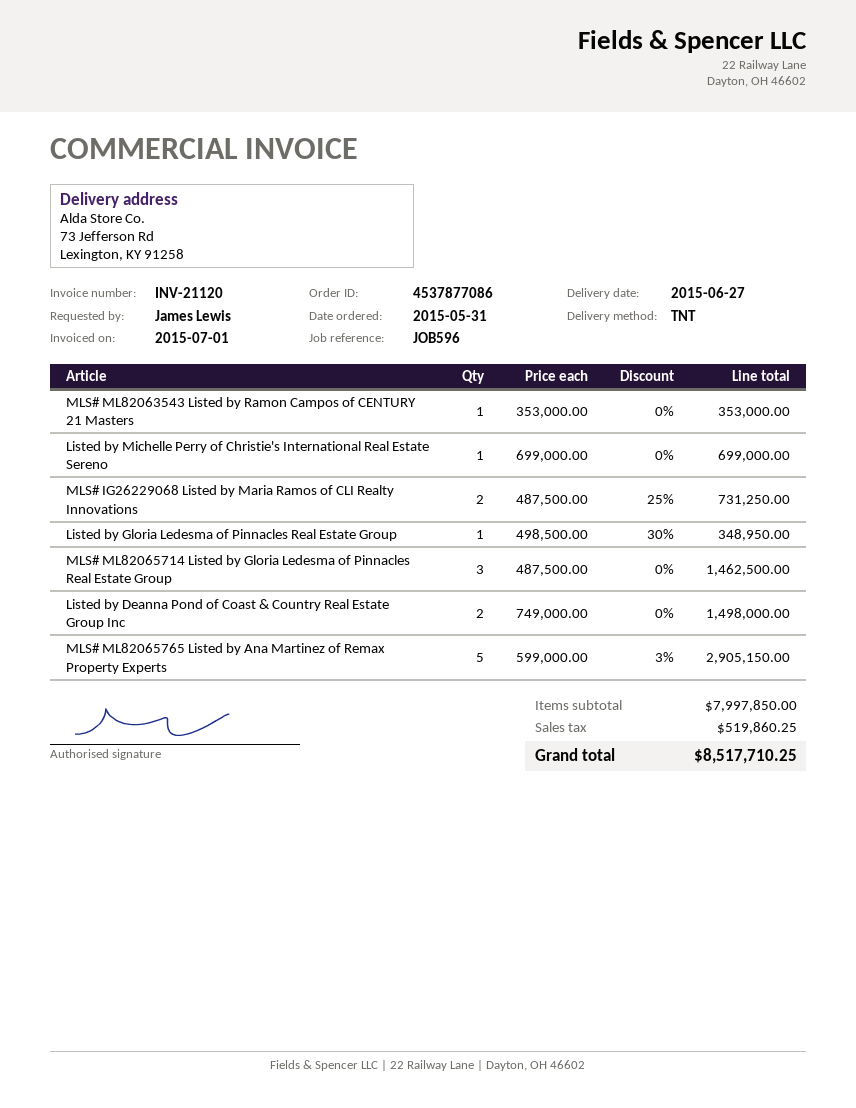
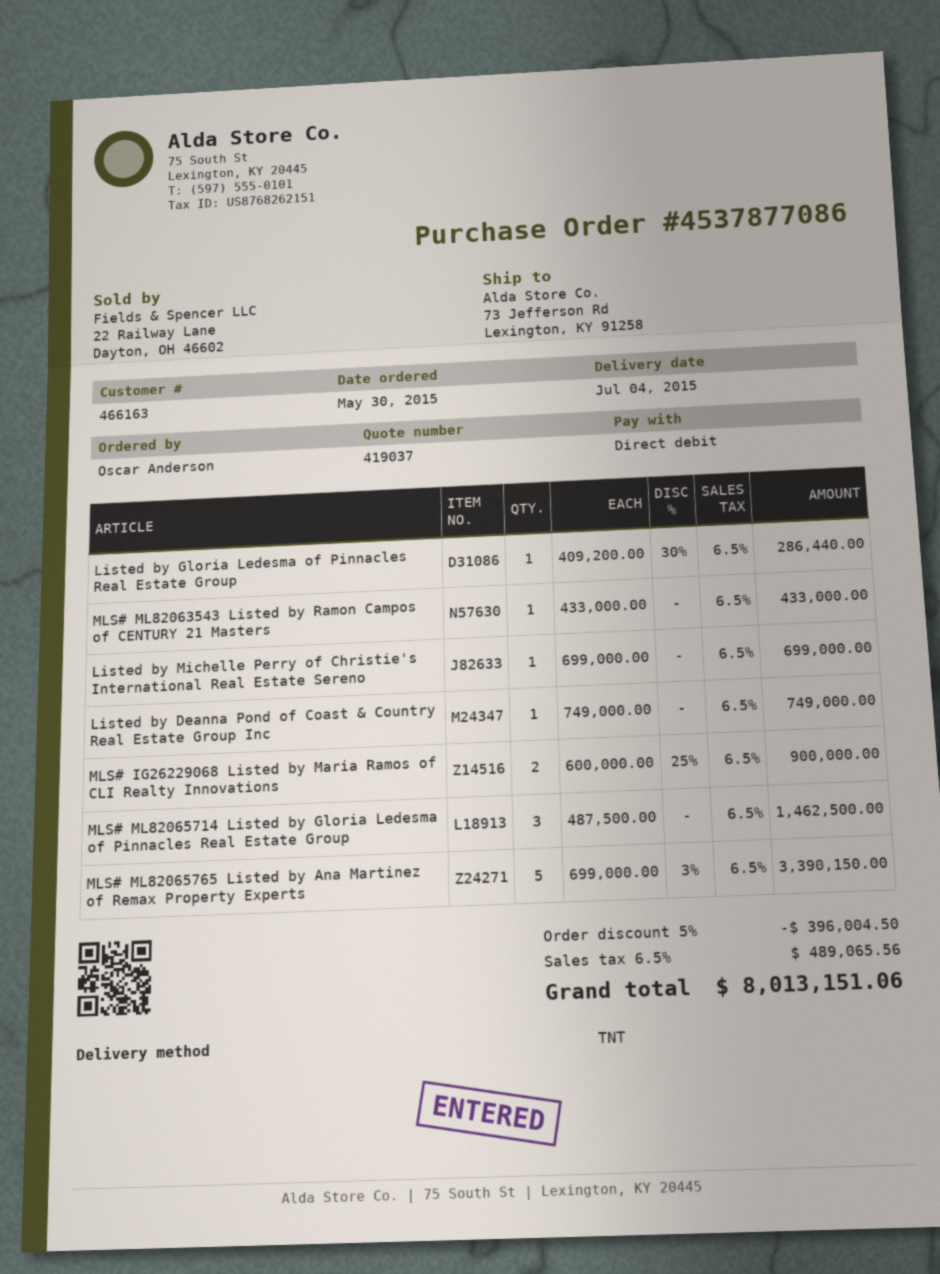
order date: 2015-05-31 -> 2015-05-30
delivery date: 2015-06-27 -> 2015-07-04
ordered by: James Lewis -> Oscar Anderson
MLS# ML82063543 Listed by Ramon Campos of CENTURY 21 Masters: 1 x 353000.00 = 353000.00 -> 1 x 433000.00 = 433000.00
MLS# IG26229068 Listed by Maria Ramos of CLI Realty Innovations: 2 x 487500.00 - 25% = 731250.00 -> 2 x 600000.00 - 25% = 900000.00
Listed by Gloria Ledesma of Pinnacles Real Estate Group: 1 x 498500.00 - 30% = 348950.00 -> 1 x 409200.00 - 30% = 286440.00
Listed by Deanna Pond of Coast & Country Real Estate Group Inc: 2 x 749000.00 = 1498000.00 -> 1 x 749000.00 = 749000.00
MLS# ML82065765 Listed by Ana Martinez of Remax Property Experts: 5 x 599000.00 - 3% = 2905150.00 -> 5 x 699000.00 - 3% = 3390150.00
discount: none -> 5% = 396004.50
tax: 519860.25 -> 489065.56
total: 8517710.25 -> 8013151.06

